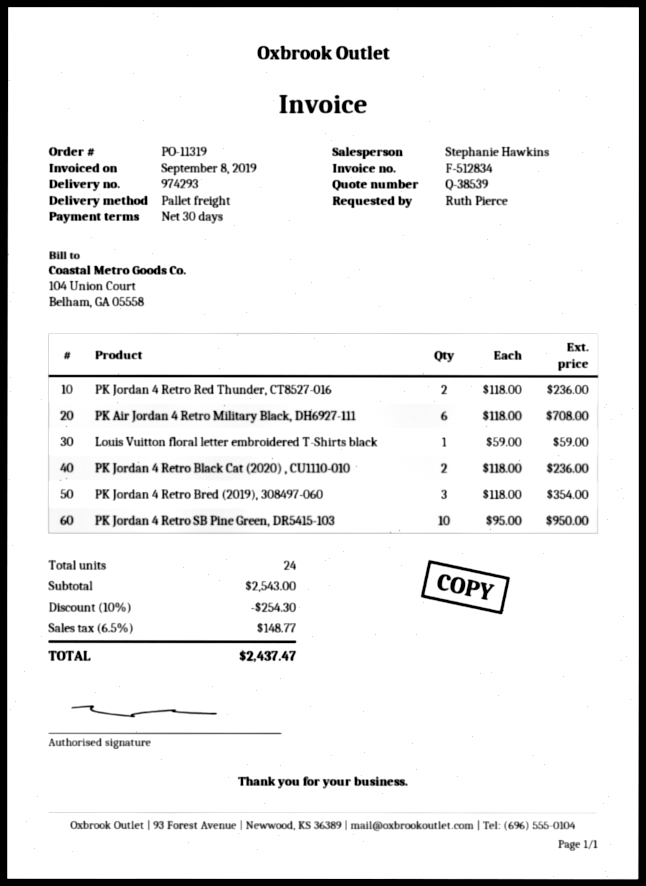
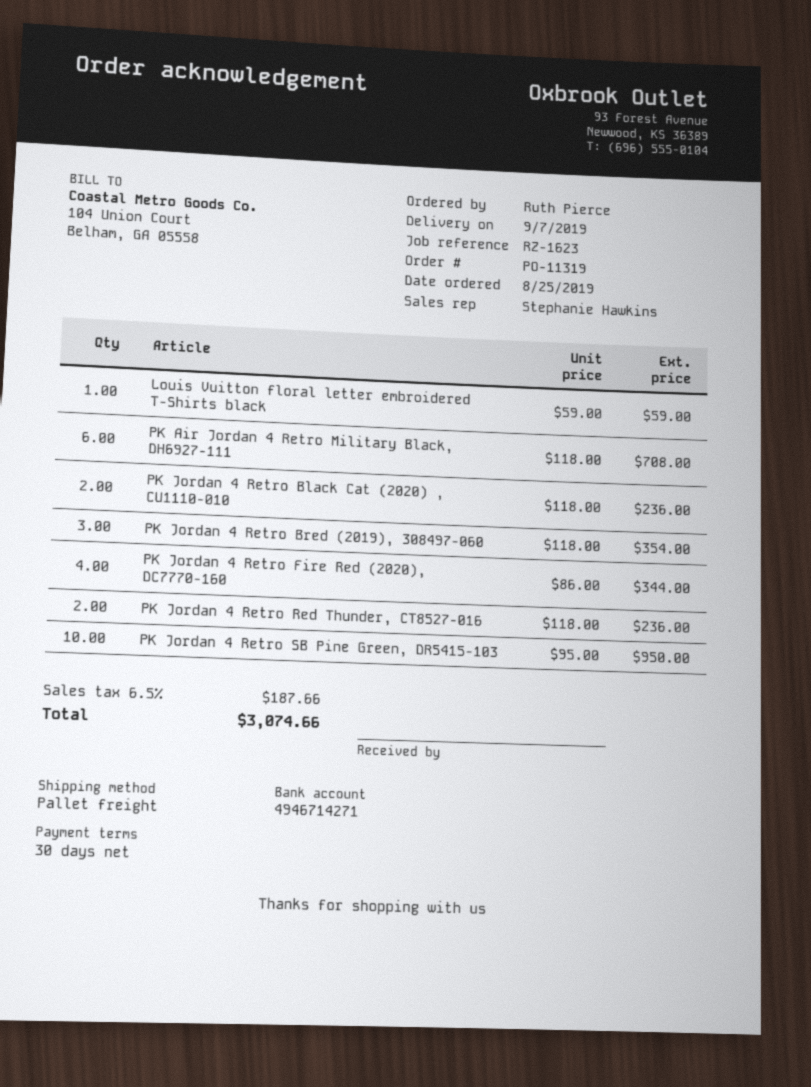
PK Jordan 4 Retro Fire Red (2020), DC7770-160: none -> 4 x 86.00 = 344.00
discount: 10% = 254.30 -> none
tax: 6.5% = 148.77 -> 6.5% = 187.66
total: 2437.47 -> 3074.66

